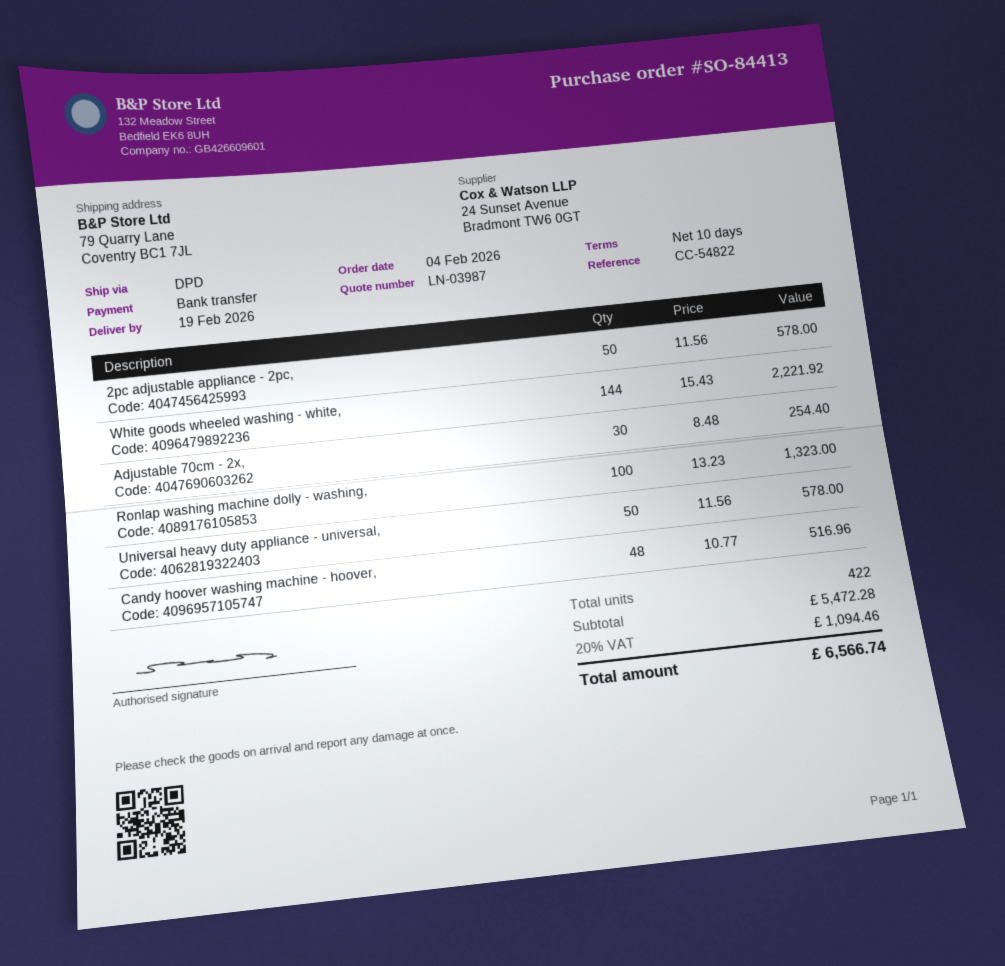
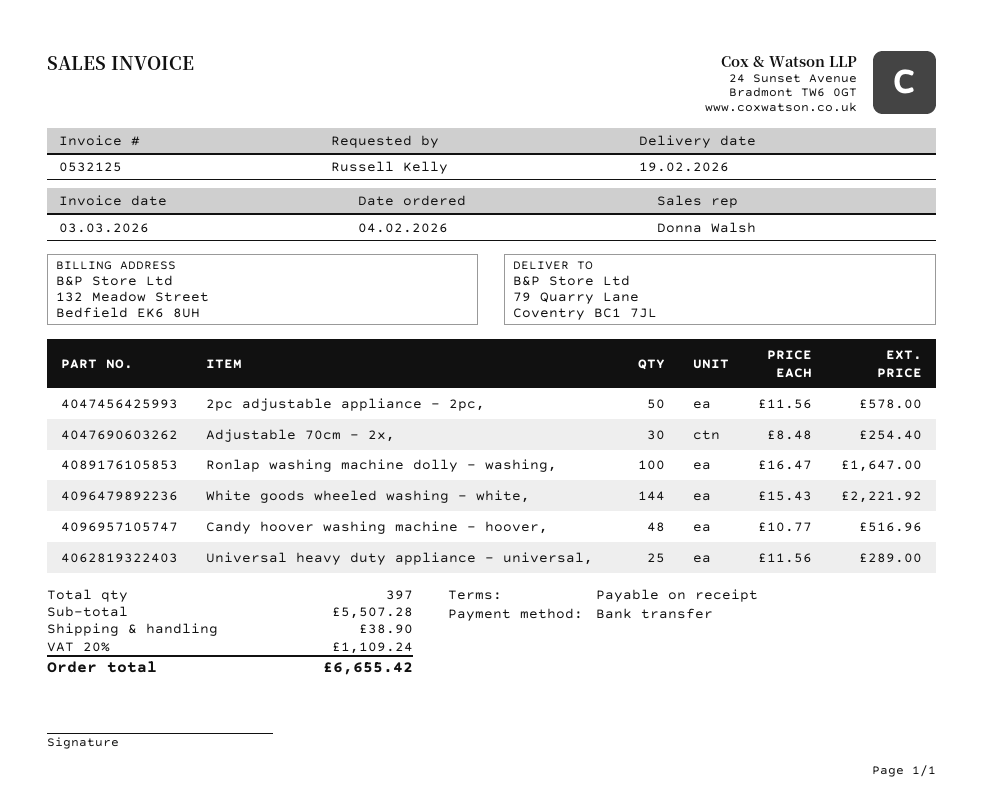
payment terms: 10 days -> on receipt
Ronlap washing machine dolly - washing,: 100 x 13.23 = 1323.00 -> 100 x 16.47 = 1647.00
Universal heavy duty appliance - universal,: 50 x 11.56 = 578.00 -> 25 x 11.56 = 289.00
total quantity: 422 -> 397
subtotal: 5472.28 -> 5507.28
shipping: none -> 38.90
tax: 20% = 1094.46 -> 20% = 1109.24
total: 6566.74 -> 6655.42

